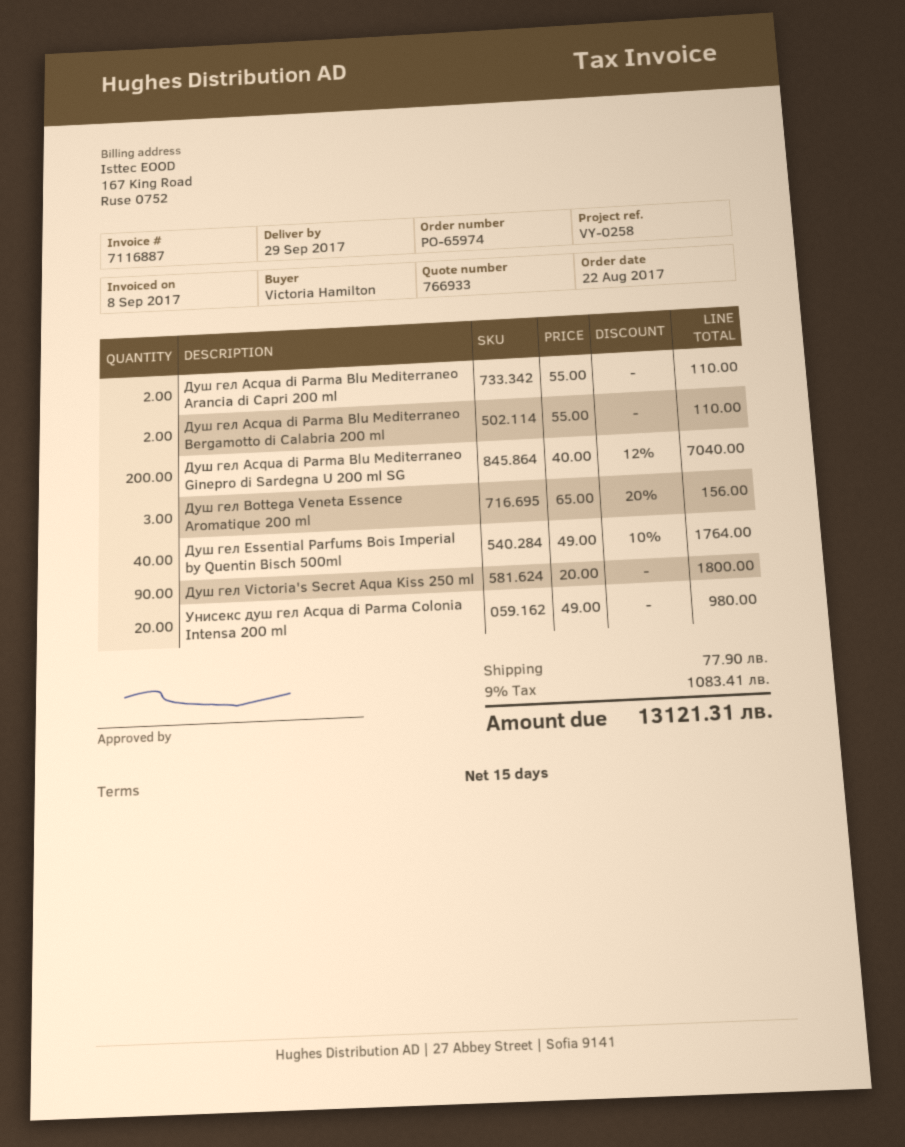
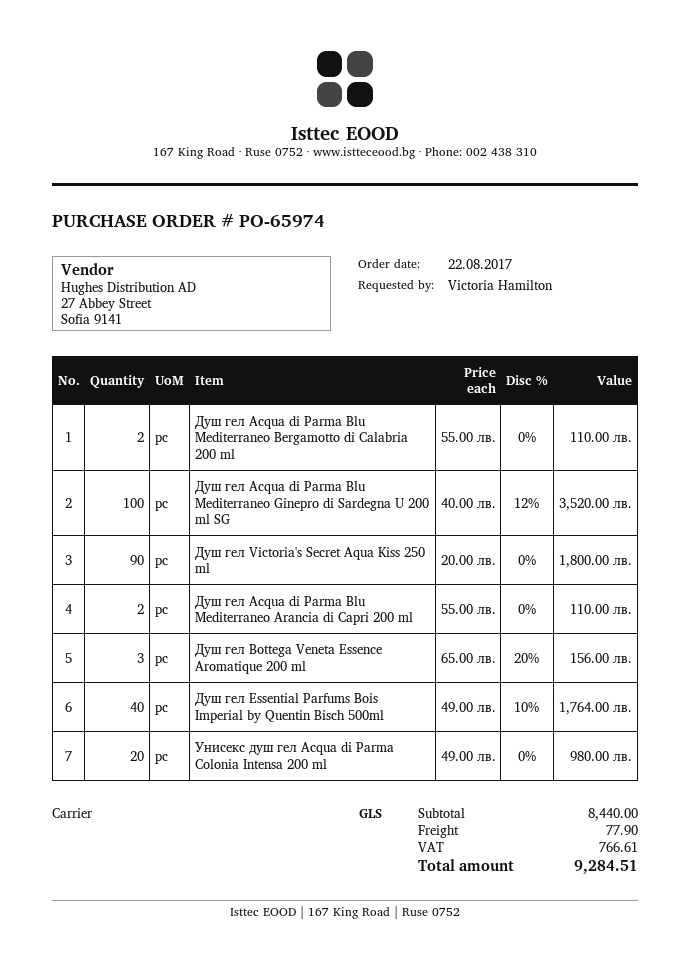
Душ гел Acqua di Parma Blu Mediterraneo Ginepro di Sardegna U 200 ml SG: 200 x 40.00 - 12% = 7040.00 -> 100 x 40.00 - 12% = 3520.00
tax: 1083.41 -> 766.61
total: 13121.31 -> 9284.51

